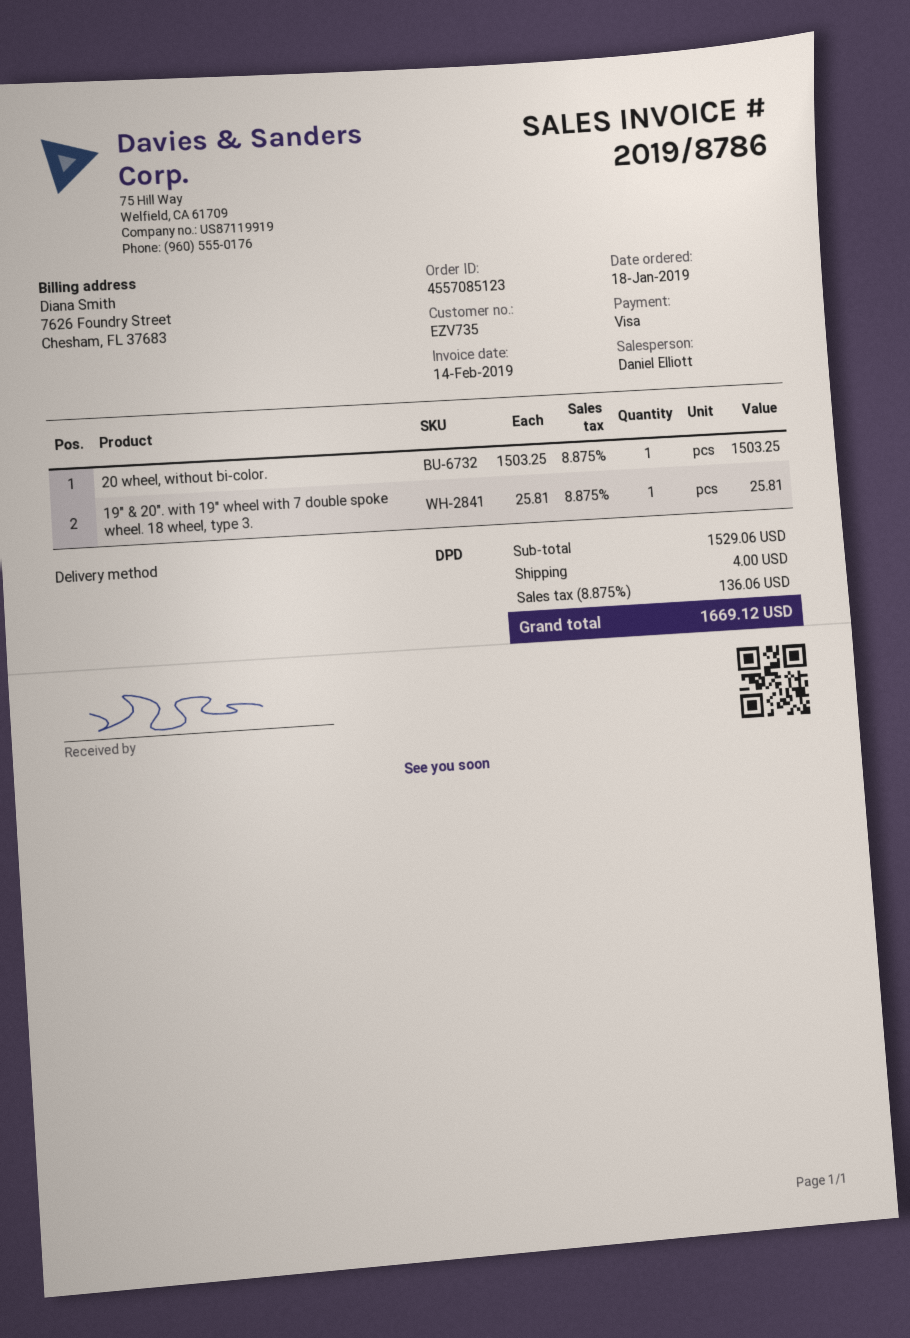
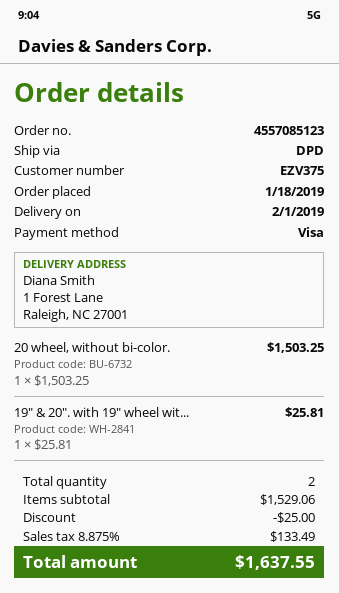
customer number: EZV735 -> EZV375
discount: none -> 25.00
shipping: 4.00 -> none
tax: 8.875% = 136.06 -> 8.875% = 133.49
total: 1669.12 -> 1637.55

